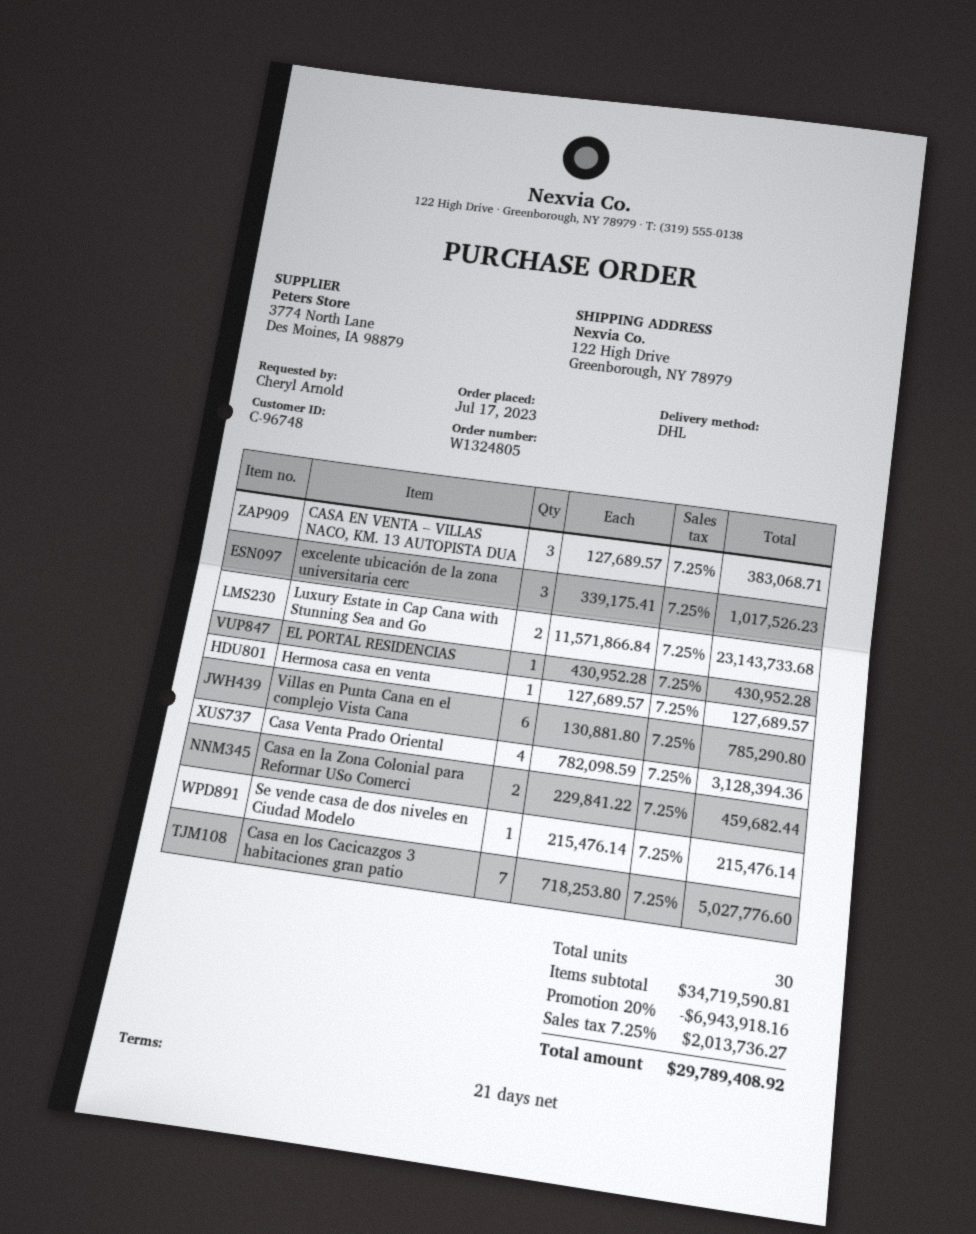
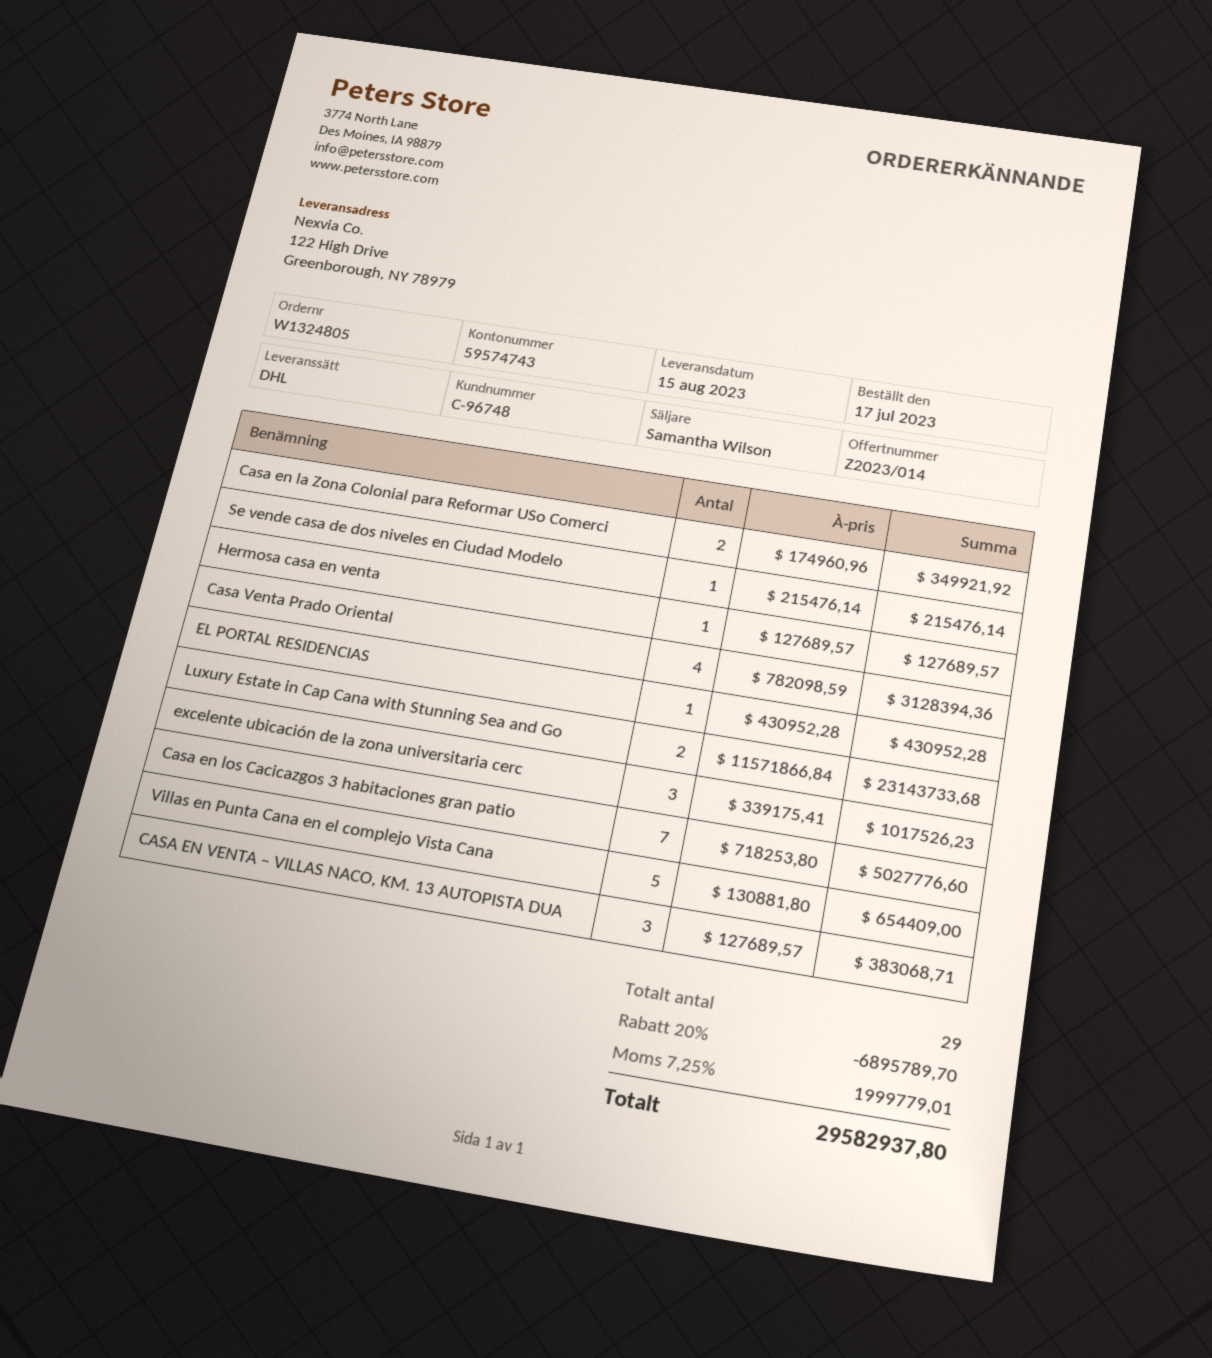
Villas en Punta Cana en el complejo Vista Cana: 6 x 130881.80 = 785290.80 -> 5 x 130881.80 = 654409.00
Casa en la Zona Colonial para Reformar USo Comerci: 2 x 229841.22 = 459682.44 -> 2 x 174960.96 = 349921.92
total quantity: 30 -> 29
discount: 20% = 6943918.16 -> 20% = 6895789.70
tax: 7.25% = 2013736.27 -> 7.25% = 1999779.01
total: 29789408.92 -> 29582937.80

